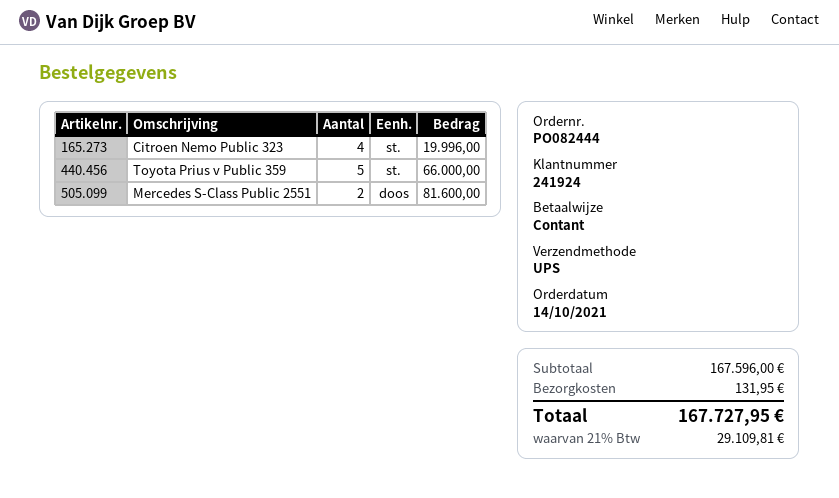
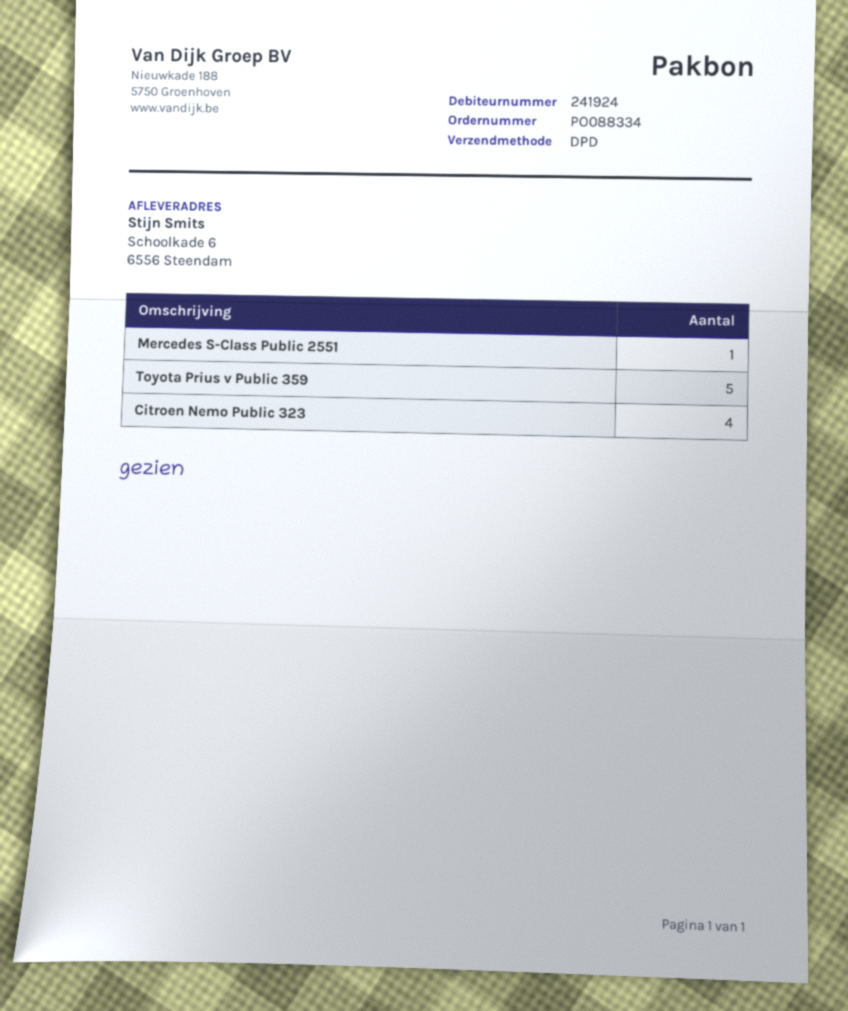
order number: PO082444 -> PO088334
shipping method: UPS -> DPD
Mercedes S-Class Public 2551: 2 -> 1

